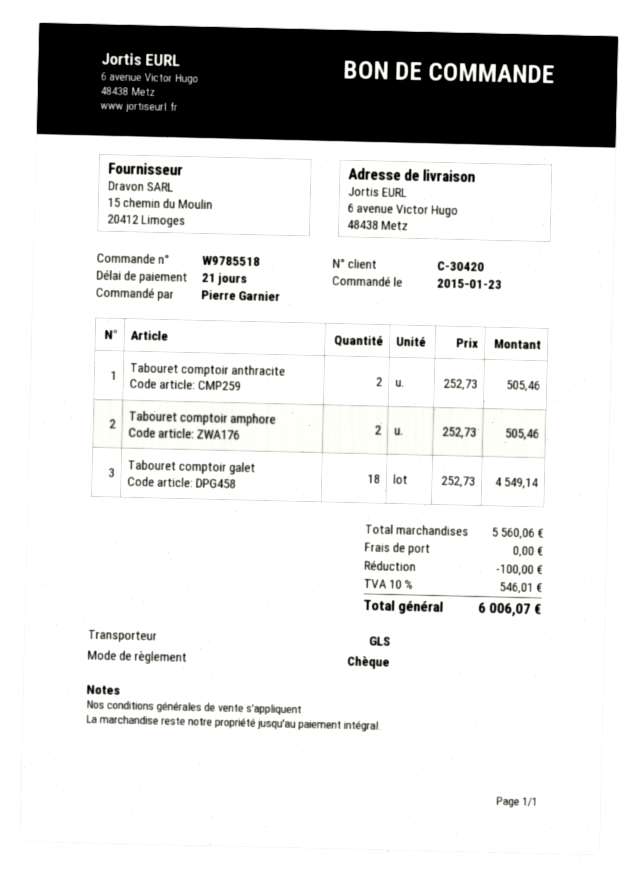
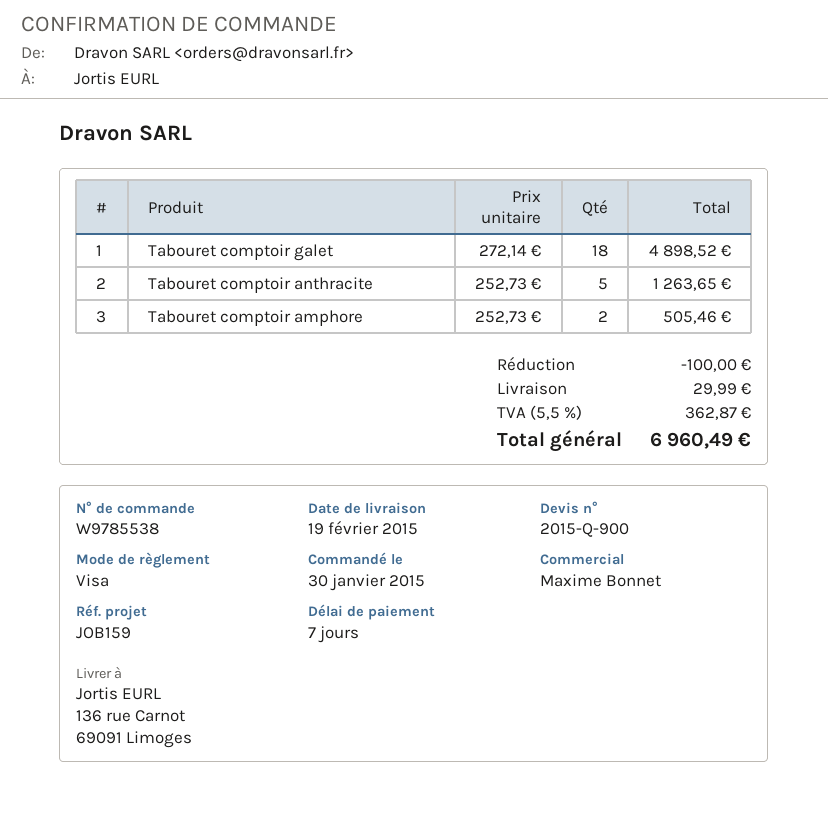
order number: W9785518 -> W9785538
order date: 2015-01-23 -> 2015-01-30
payment terms: 21 days -> 7 days
payment method: cheque -> Visa
ship to: 6 avenue Victor Hugo, 48438 Metz -> 136 rue Carnot, 69091 Limoges
Tabouret comptoir anthracite: 2 x 252.73 = 505.46 -> 5 x 252.73 = 1263.65
Tabouret comptoir galet: 18 x 252.73 = 4549.14 -> 18 x 272.14 = 4898.52
shipping: 0.00 -> 29.99
tax: 10% = 546.01 -> 5.5% = 362.87
total: 6006.07 -> 6960.49

